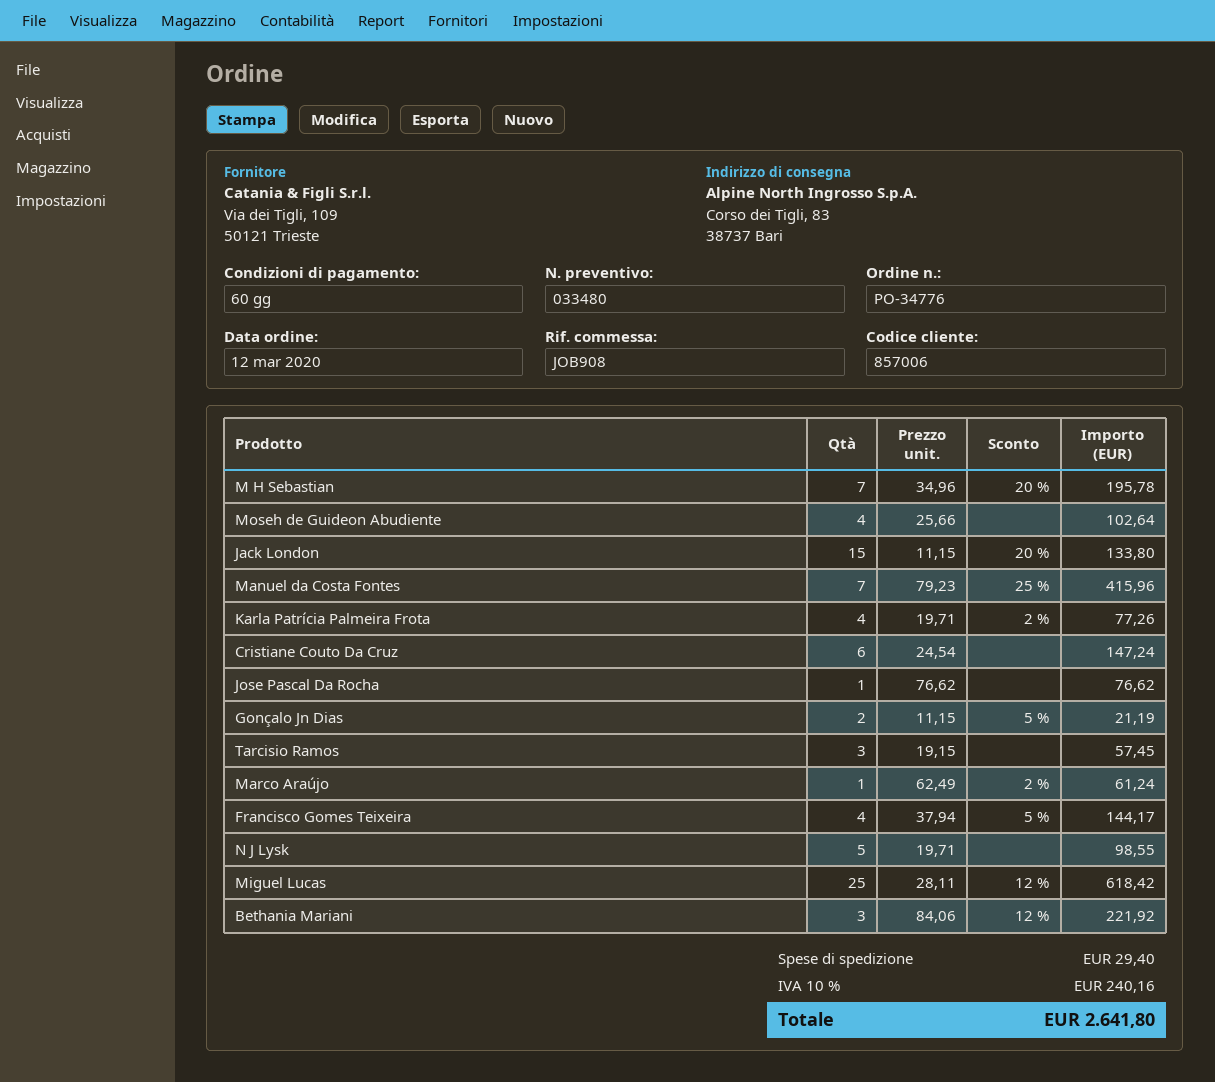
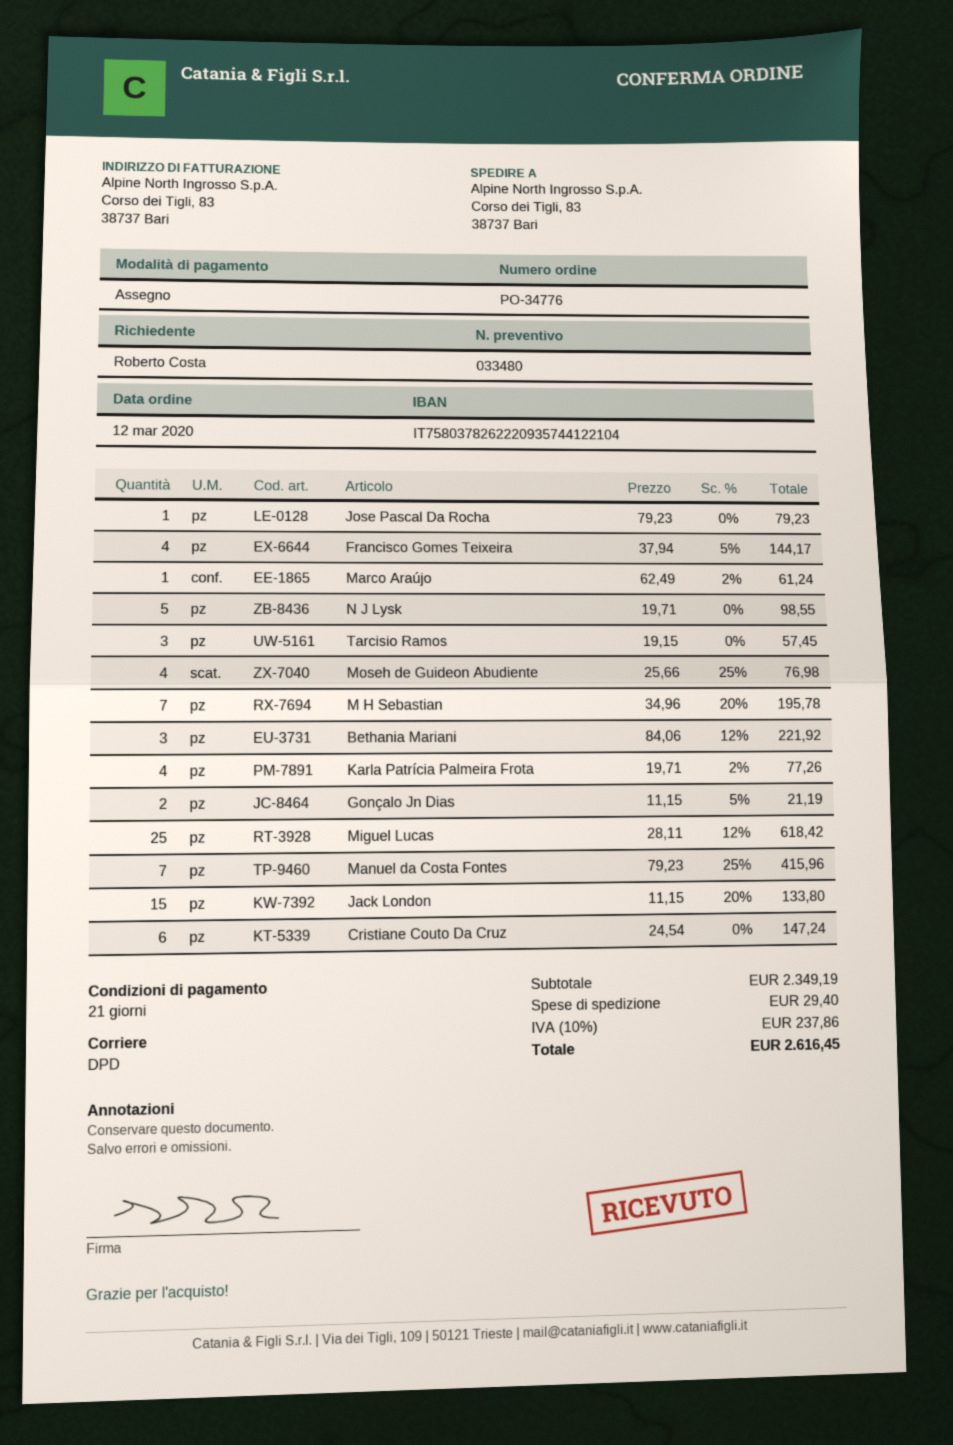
payment terms: 60 days -> 21 days
Moseh de Guideon Abudiente: 4 x 25.66 = 102.64 -> 4 x 25.66 - 25% = 76.98
Jose Pascal Da Rocha: 1 x 76.62 = 76.62 -> 1 x 79.23 = 79.23
tax: 10% = 240.16 -> 10% = 237.86
total: 2641.80 -> 2616.45

